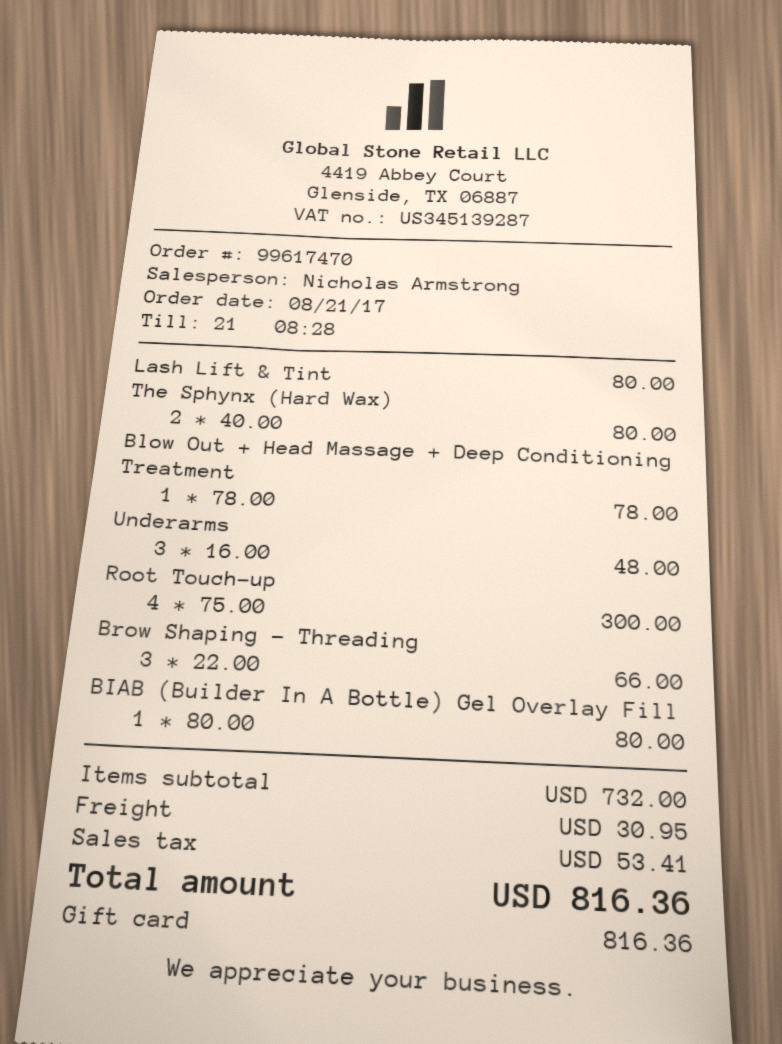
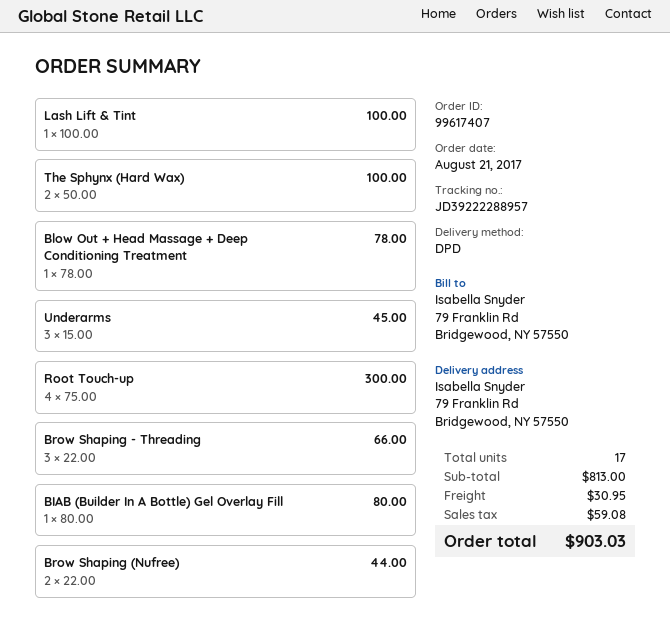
order number: 99617470 -> 99617407
Lash Lift & Tint: 1 x 80.00 = 80.00 -> 1 x 100.00 = 100.00
The Sphynx (Hard Wax): 2 x 40.00 = 80.00 -> 2 x 50.00 = 100.00
Underarms: 3 x 16.00 = 48.00 -> 3 x 15.00 = 45.00
Brow Shaping (Nufree): none -> 2 x 22.00 = 44.00
subtotal: 732.00 -> 813.00
tax: 53.41 -> 59.08
total: 816.36 -> 903.03

